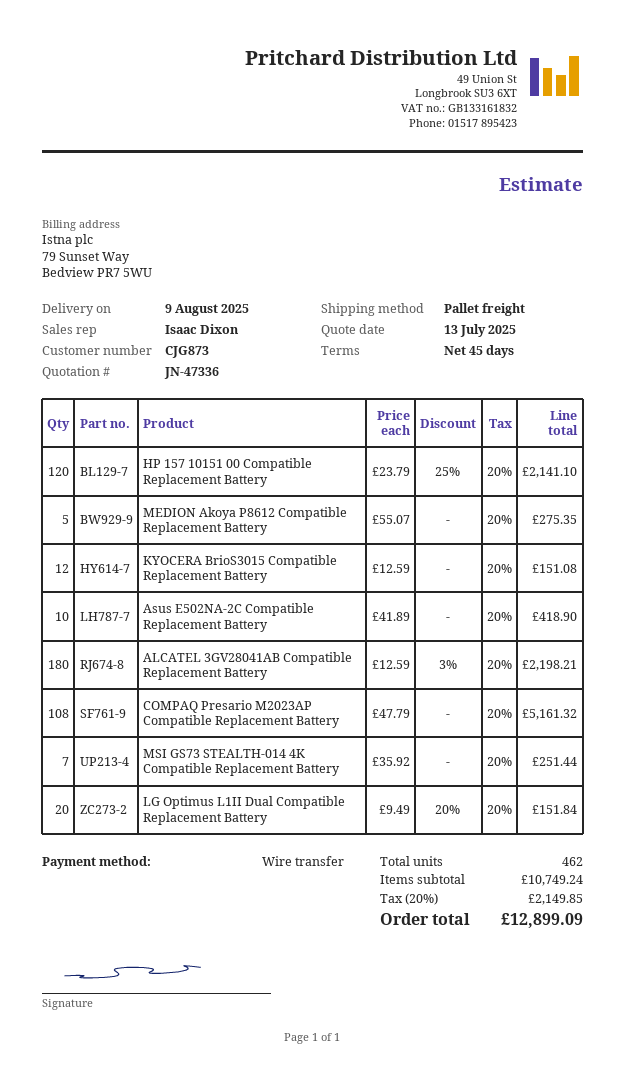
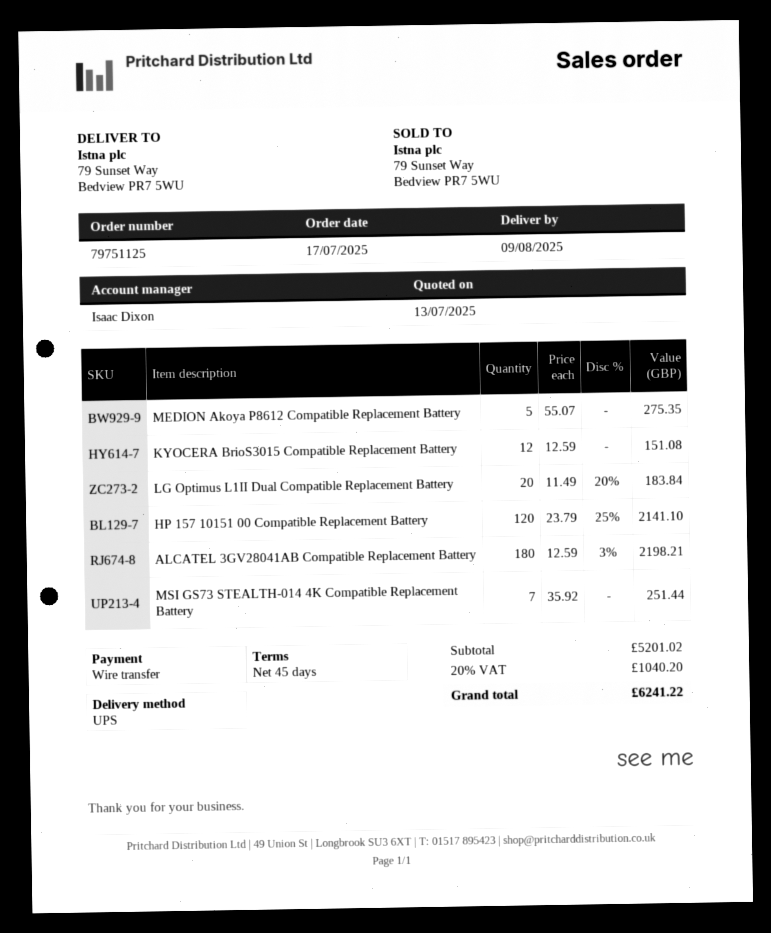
shipping method: pallet freight -> UPS
Asus E502NA-2C Compatible Replacement Battery: 10 x 41.89 = 418.90 -> none
COMPAQ Presario M2023AP Compatible Replacement Battery: 108 x 47.79 = 5161.32 -> none
LG Optimus L1II Dual Compatible Replacement Battery: 20 x 9.49 - 20% = 151.84 -> 20 x 11.49 - 20% = 183.84
subtotal: 10749.24 -> 5201.02
tax: 20% = 2149.85 -> 20% = 1040.20
total: 12899.09 -> 6241.22

